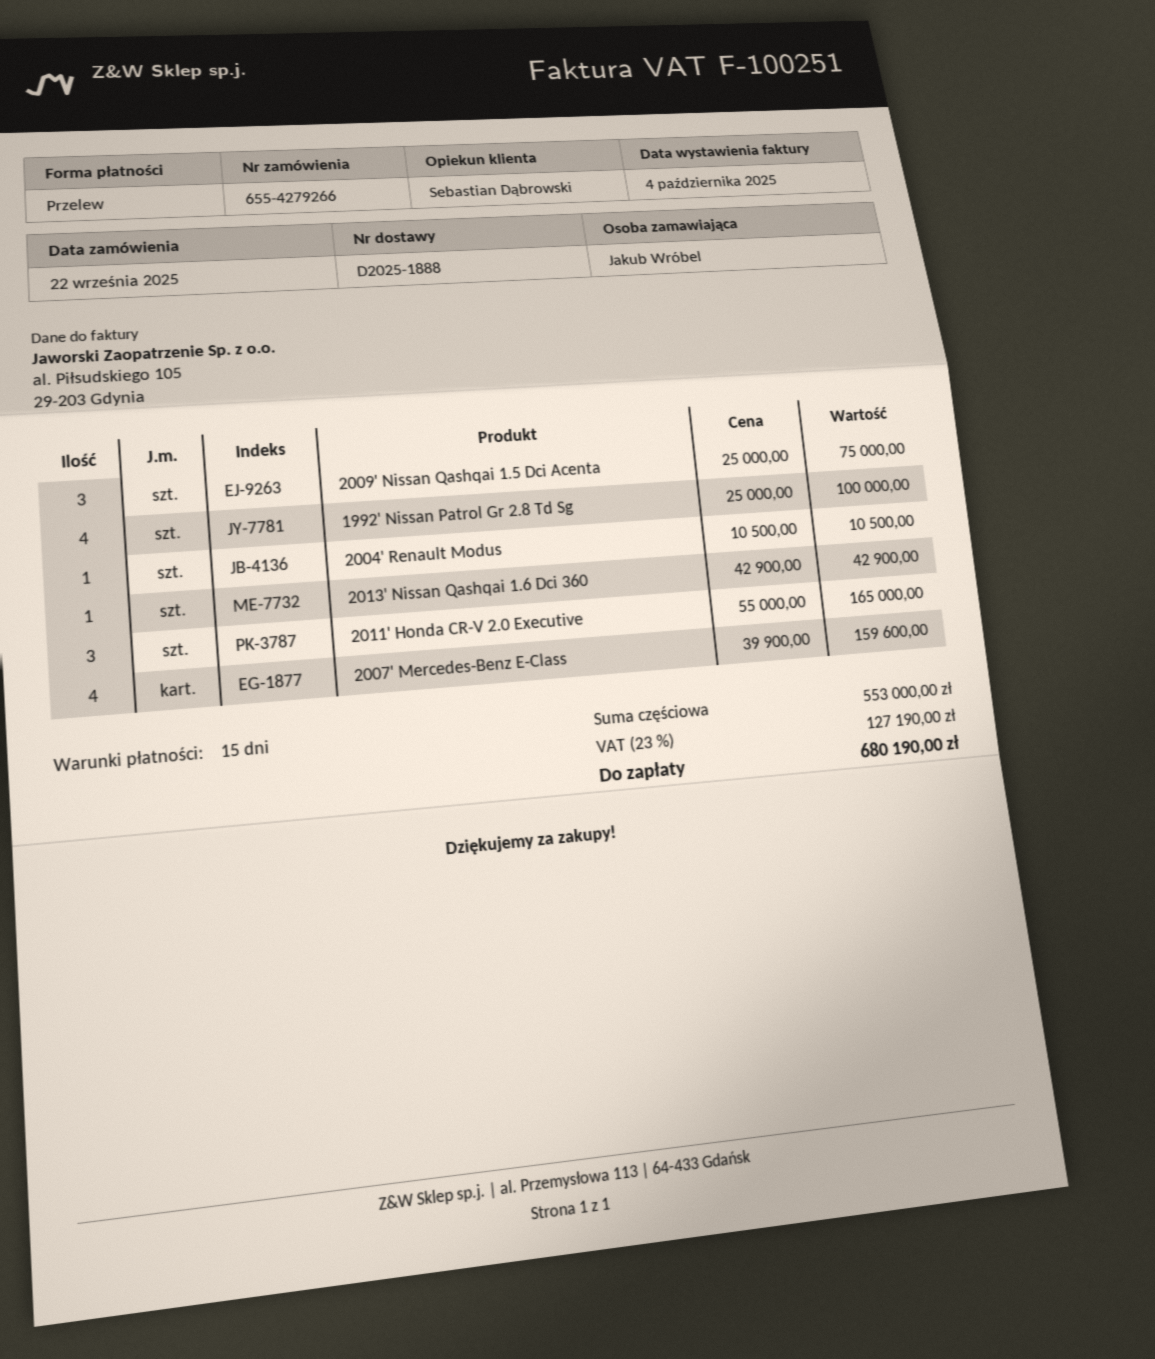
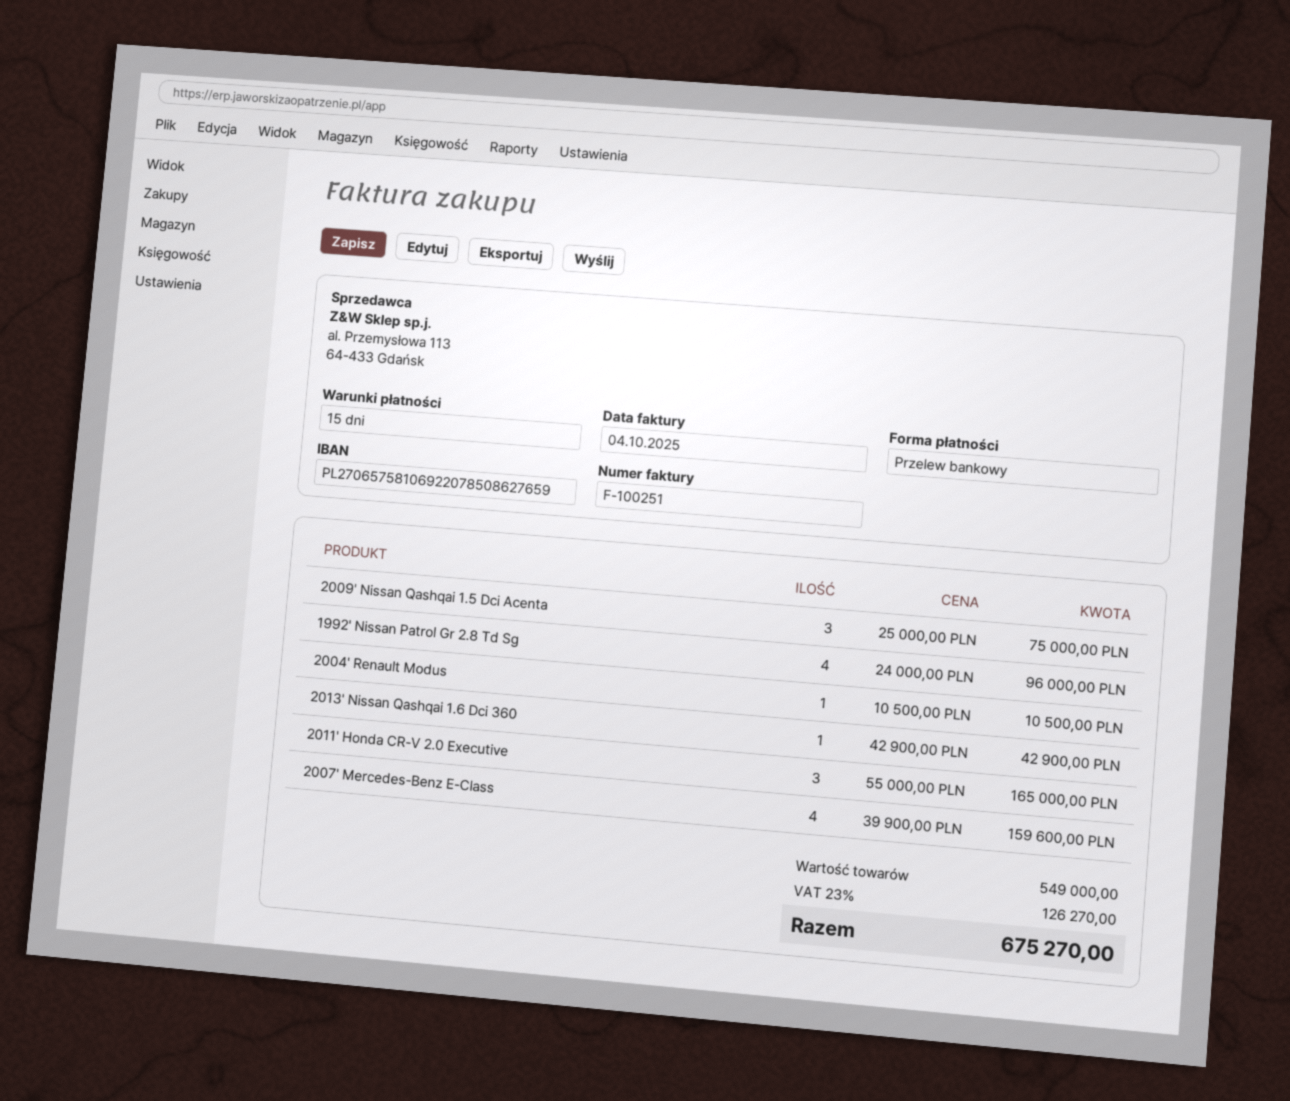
1992' Nissan Patrol Gr 2.8 Td Sg: 4 x 25000.00 = 100000.00 -> 4 x 24000.00 = 96000.00
subtotal: 553000.00 -> 549000.00
tax: 23% = 127190.00 -> 23% = 126270.00
total: 680190.00 -> 675270.00

